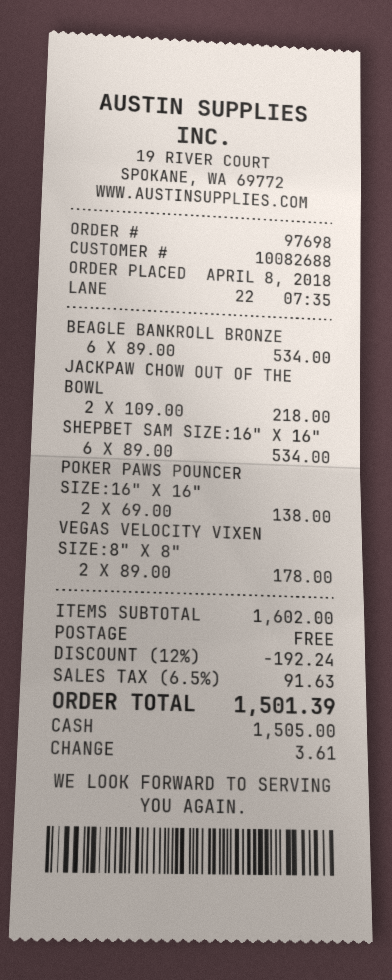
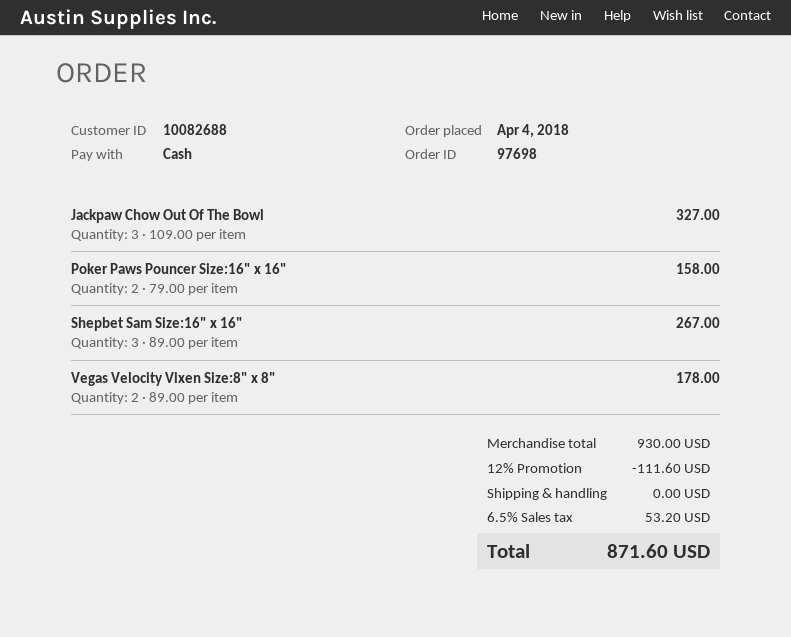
order date: 2018-04-08 -> 2018-04-04
BEAGLE BANKROLL BRONZE: 6 x 89.00 = 534.00 -> none
JACKPAW CHOW OUT OF THE BOWL: 2 x 109.00 = 218.00 -> 3 x 109.00 = 327.00
SHEPBET SAM SIZE:16" X 16": 6 x 89.00 = 534.00 -> 3 x 89.00 = 267.00
POKER PAWS POUNCER SIZE:16" X 16": 2 x 69.00 = 138.00 -> 2 x 79.00 = 158.00
subtotal: 1602.00 -> 930.00
discount: 12% = 192.24 -> 12% = 111.60
tax: 6.5% = 91.63 -> 6.5% = 53.20
total: 1501.39 -> 871.60

